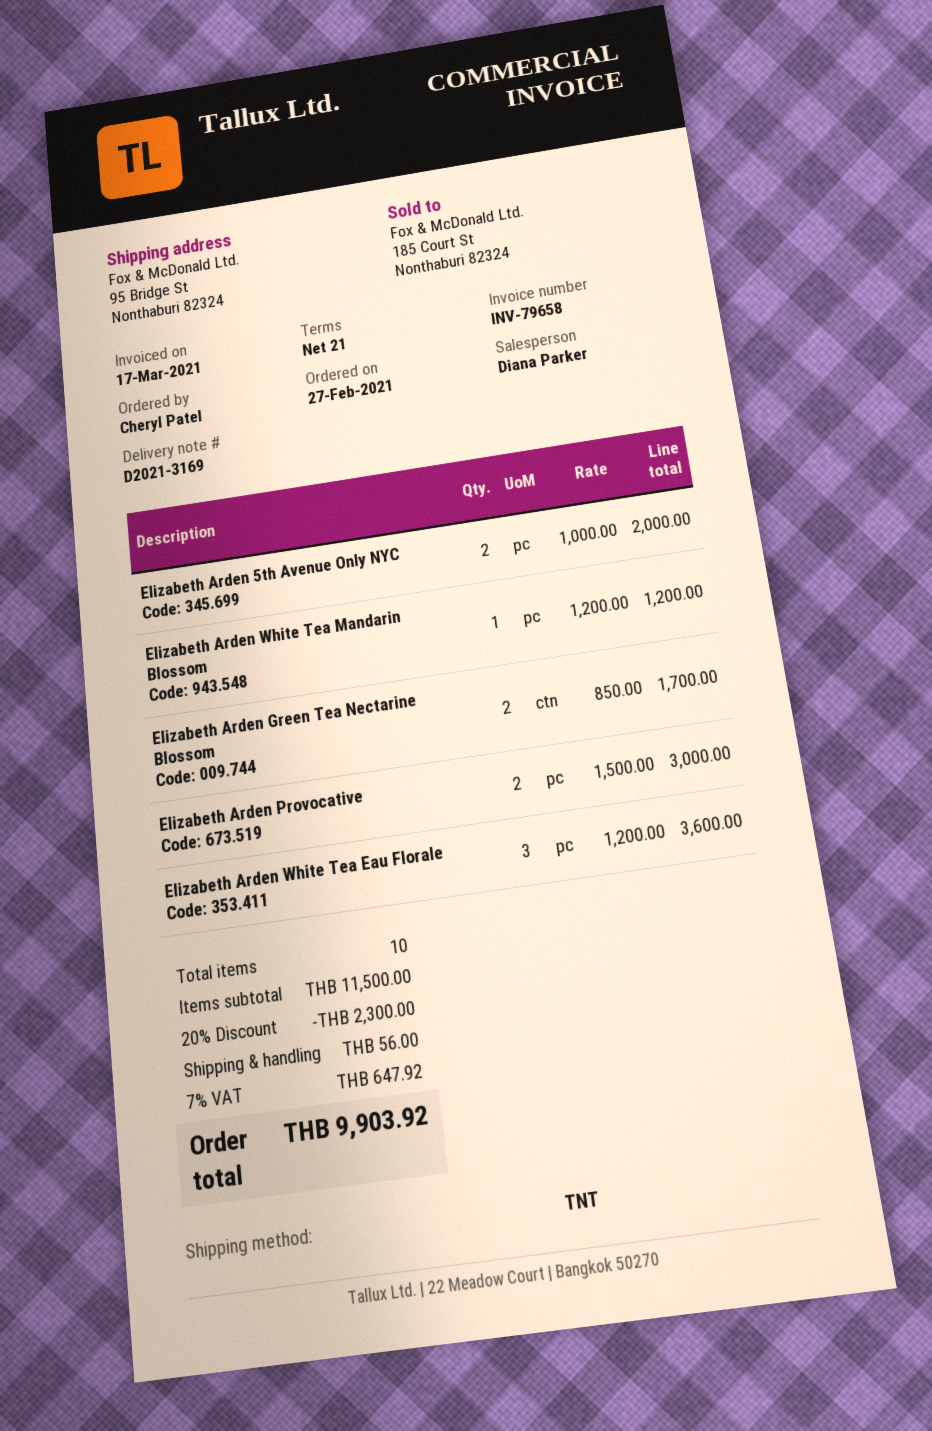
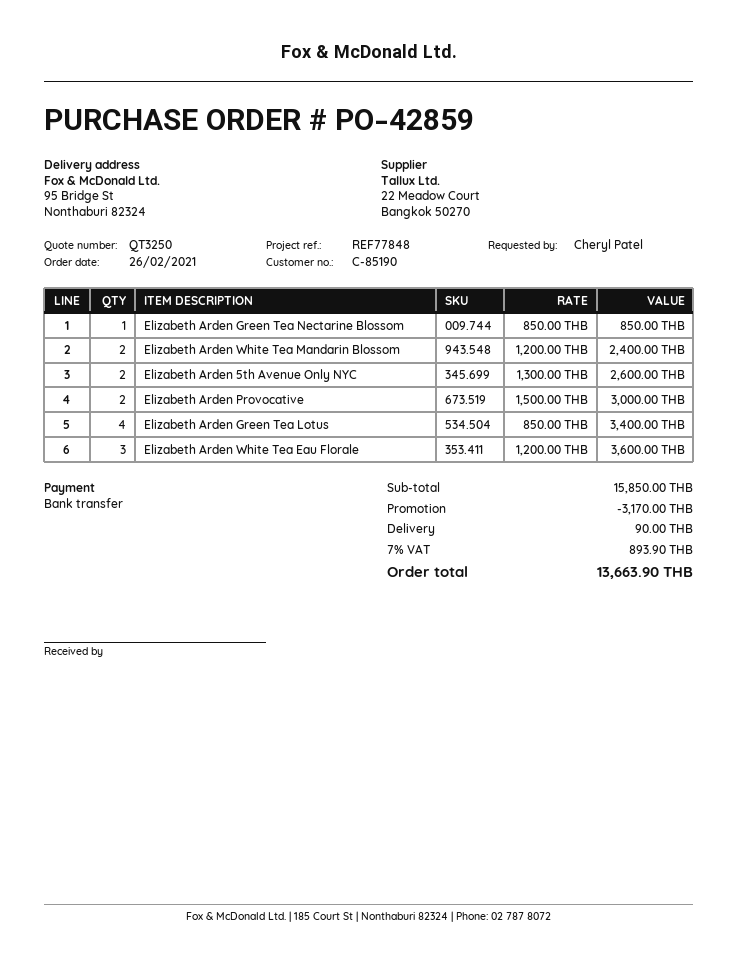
order date: 2021-02-27 -> 2021-02-26
Elizabeth Arden 5th Avenue Only NYC: 2 x 1000.00 = 2000.00 -> 2 x 1300.00 = 2600.00
Elizabeth Arden White Tea Mandarin Blossom: 1 x 1200.00 = 1200.00 -> 2 x 1200.00 = 2400.00
Elizabeth Arden Green Tea Nectarine Blossom: 2 x 850.00 = 1700.00 -> 1 x 850.00 = 850.00
Elizabeth Arden Green Tea Lotus: none -> 4 x 850.00 = 3400.00
subtotal: 11500.00 -> 15850.00
discount: 2300.00 -> 3170.00
shipping: 56.00 -> 90.00
tax: 7% = 647.92 -> 7% = 893.90
total: 9903.92 -> 13663.90

